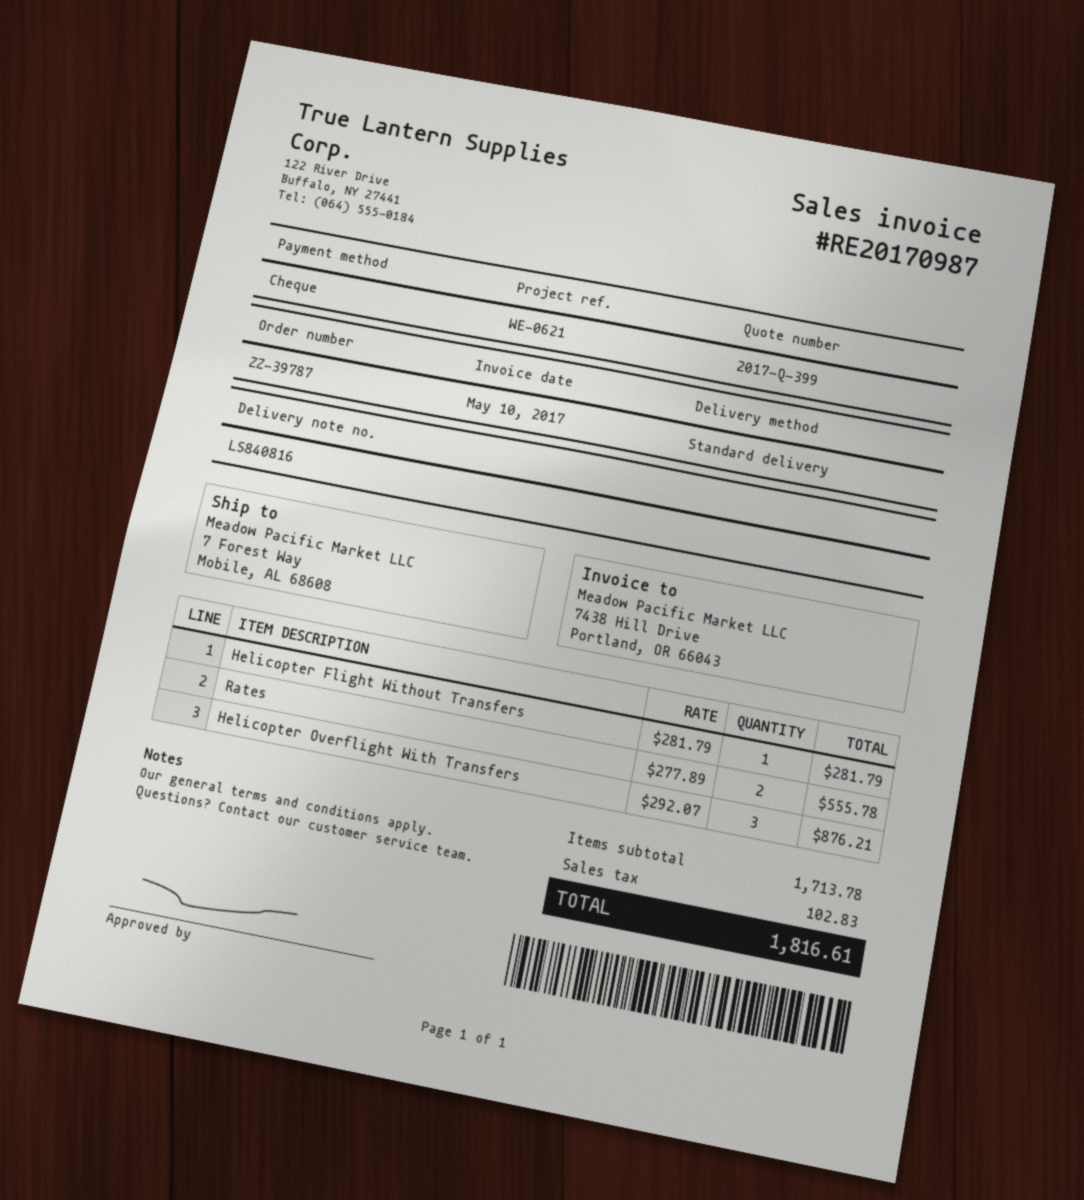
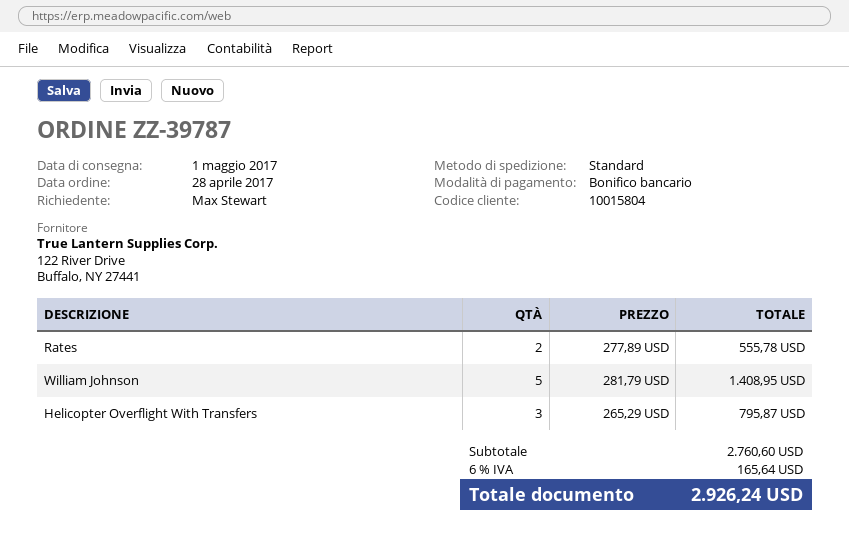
payment method: cheque -> bank transfer
Helicopter Flight Without Transfers: 1 x 281.79 = 281.79 -> none
Helicopter Overflight With Transfers: 3 x 292.07 = 876.21 -> 3 x 265.29 = 795.87
William Johnson: none -> 5 x 281.79 = 1408.95
subtotal: 1713.78 -> 2760.60
tax: 102.83 -> 165.64
total: 1816.61 -> 2926.24

